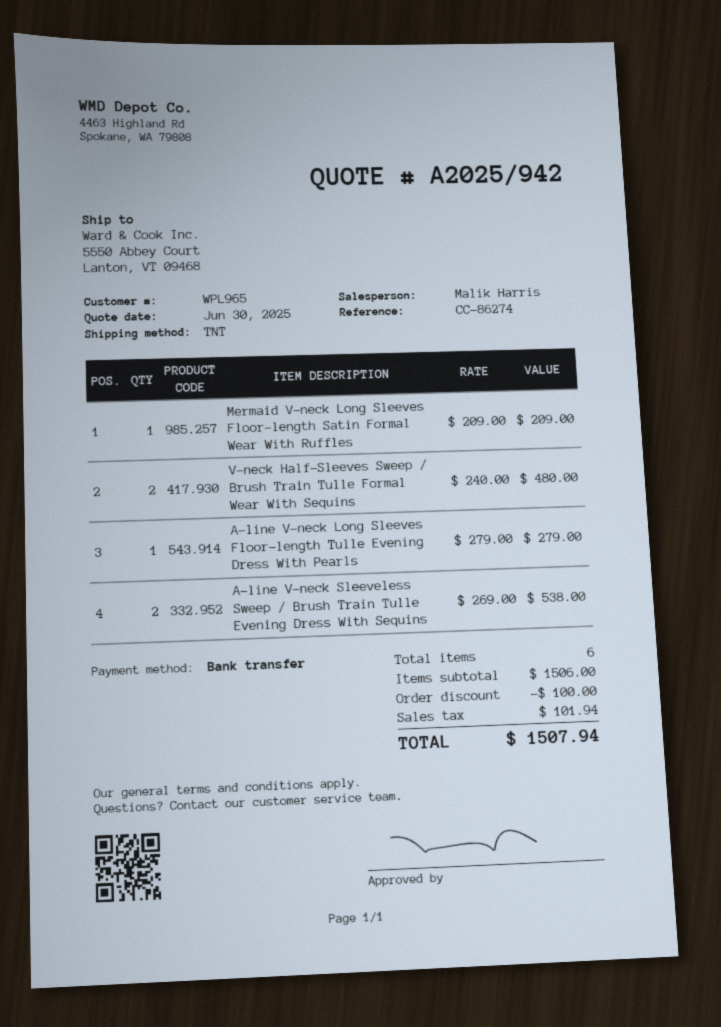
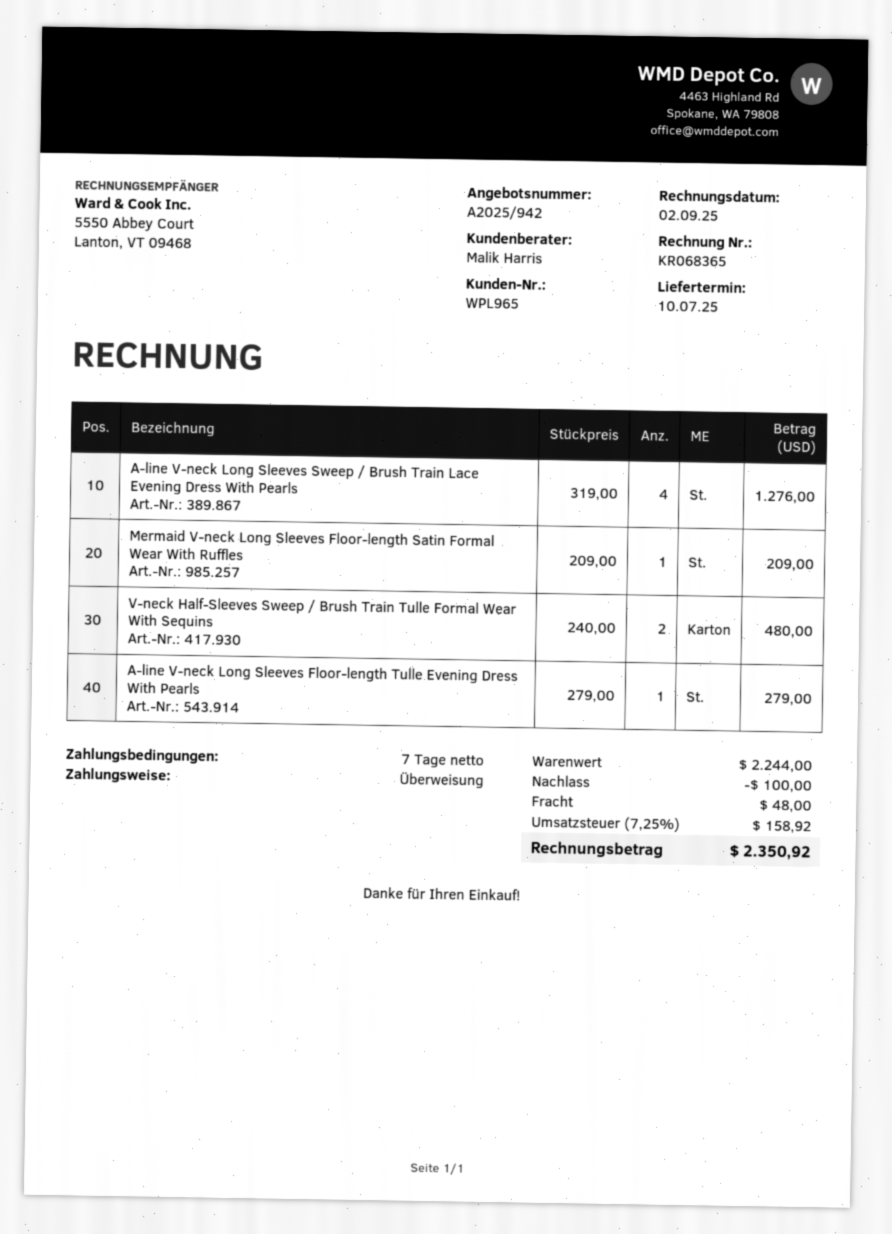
A-line V-neck Sleeveless Sweep / Brush Train Tulle Evening Dress With Sequins: 2 x 269.00 = 538.00 -> none
A-line V-neck Long Sleeves Sweep / Brush Train Lace Evening Dress With Pearls: none -> 4 x 319.00 = 1276.00
subtotal: 1506.00 -> 2244.00
shipping: none -> 48.00
tax: 101.94 -> 158.92
total: 1507.94 -> 2350.92

